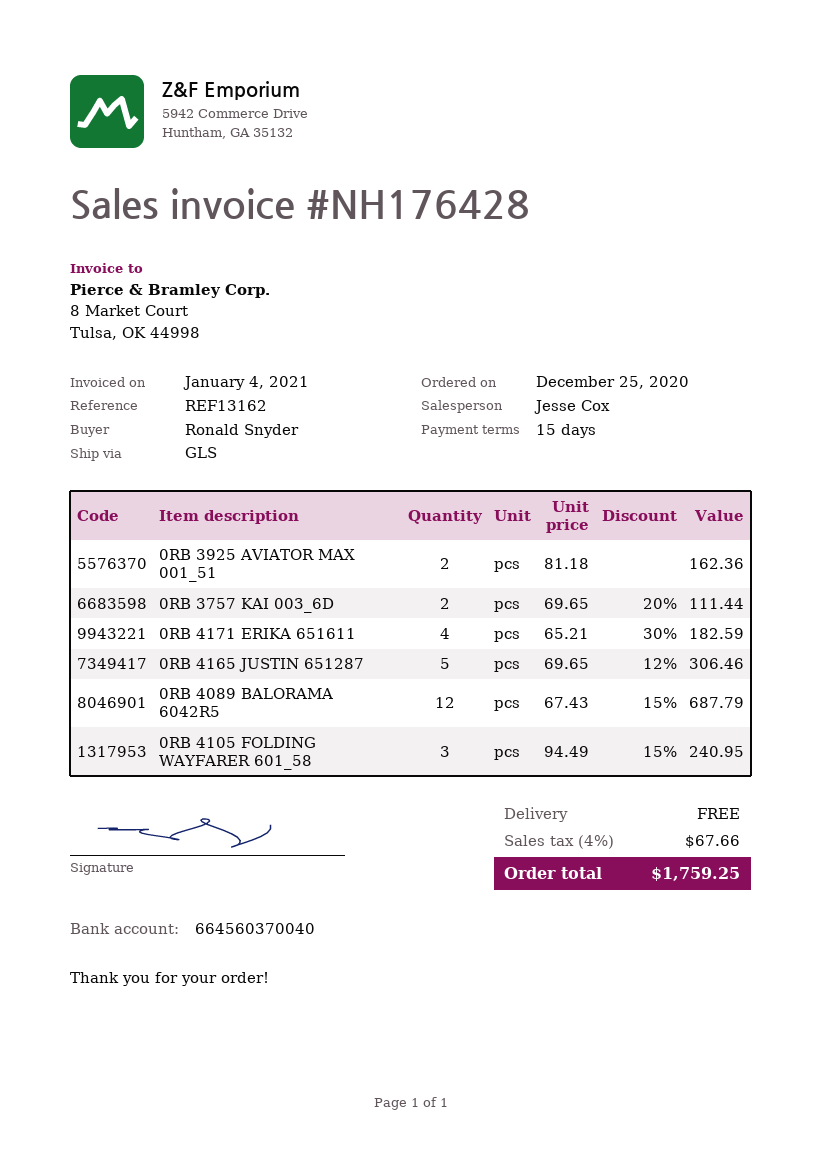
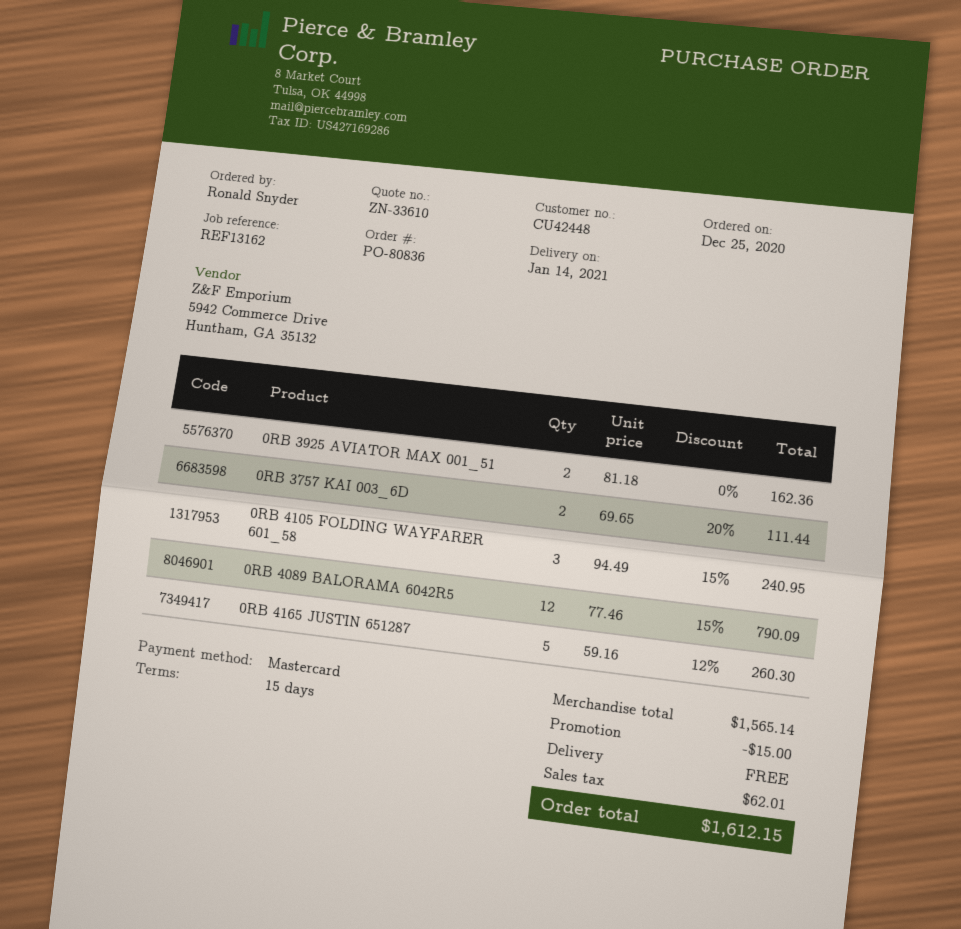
0RB 4171 ERIKA 651611: 4 x 65.21 - 30% = 182.59 -> none
0RB 4165 JUSTIN 651287: 5 x 69.65 - 12% = 306.46 -> 5 x 59.16 - 12% = 260.30
0RB 4089 BALORAMA 6042R5: 12 x 67.43 - 15% = 687.79 -> 12 x 77.46 - 15% = 790.09
discount: none -> 15.00
tax: 67.66 -> 62.01
total: 1759.25 -> 1612.15

